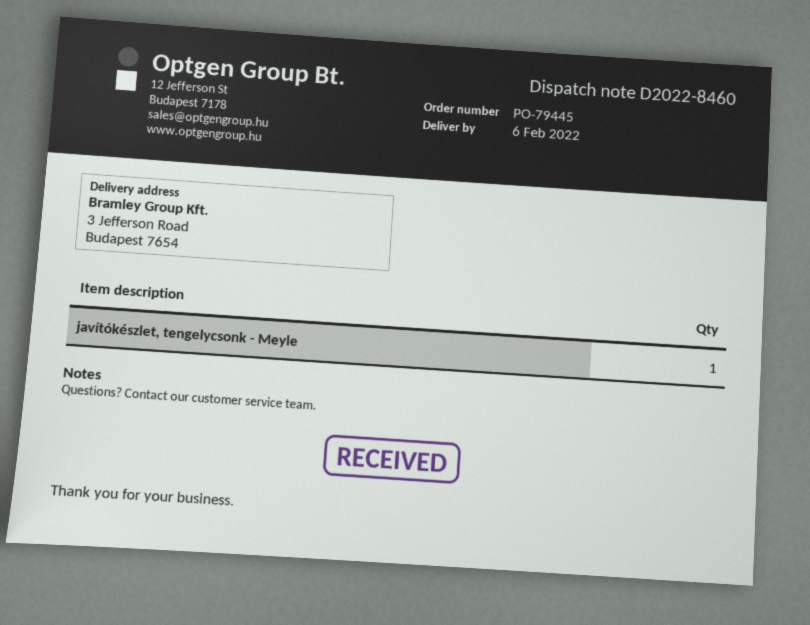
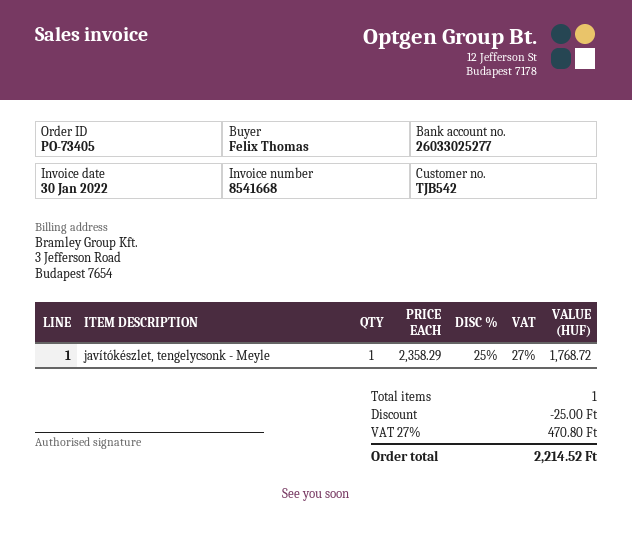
order number: PO-79445 -> PO-73405

